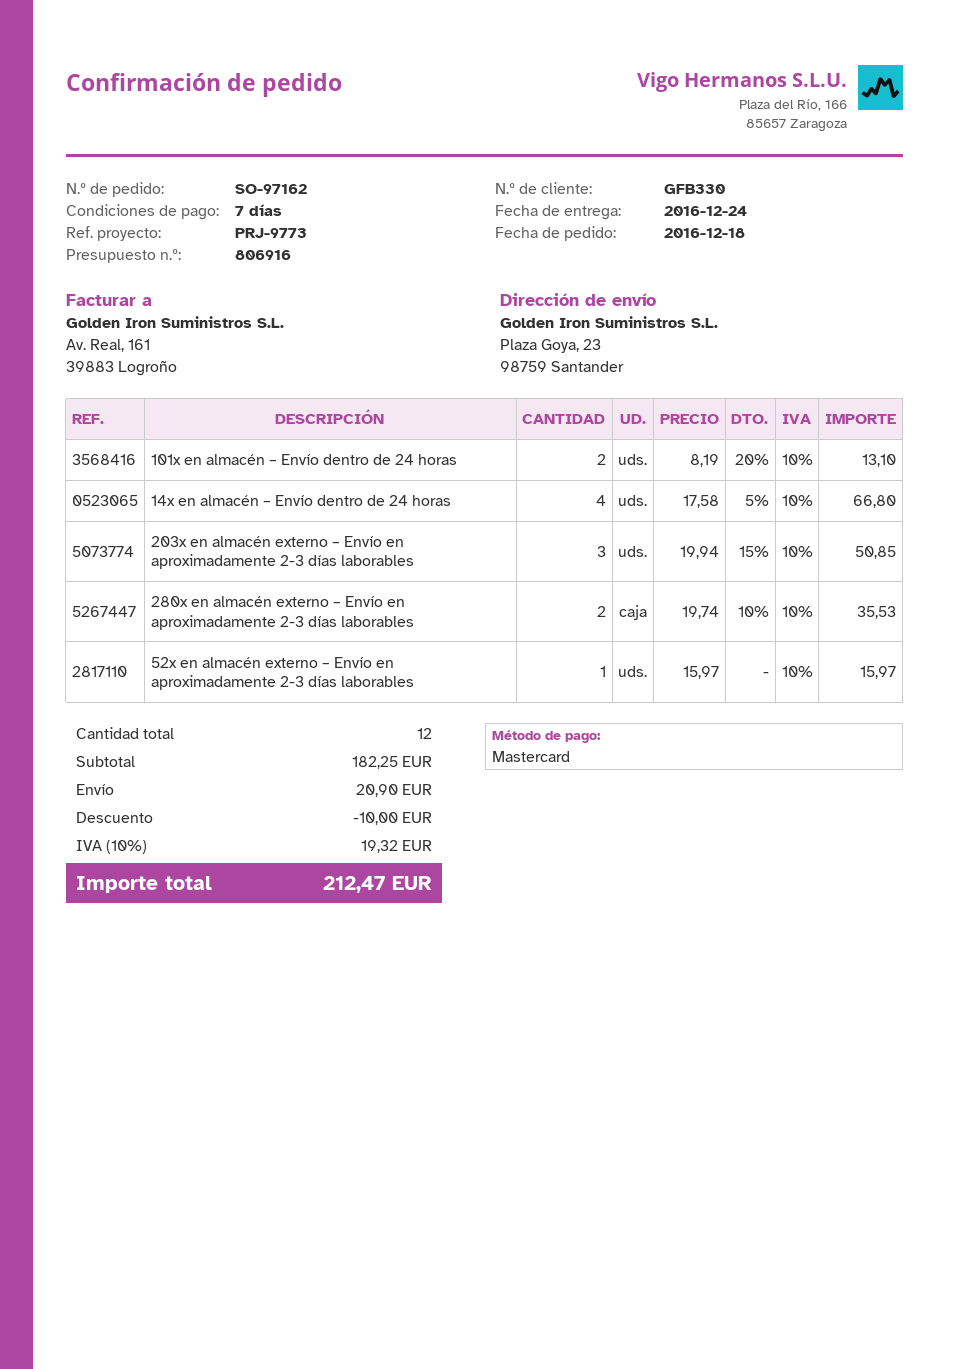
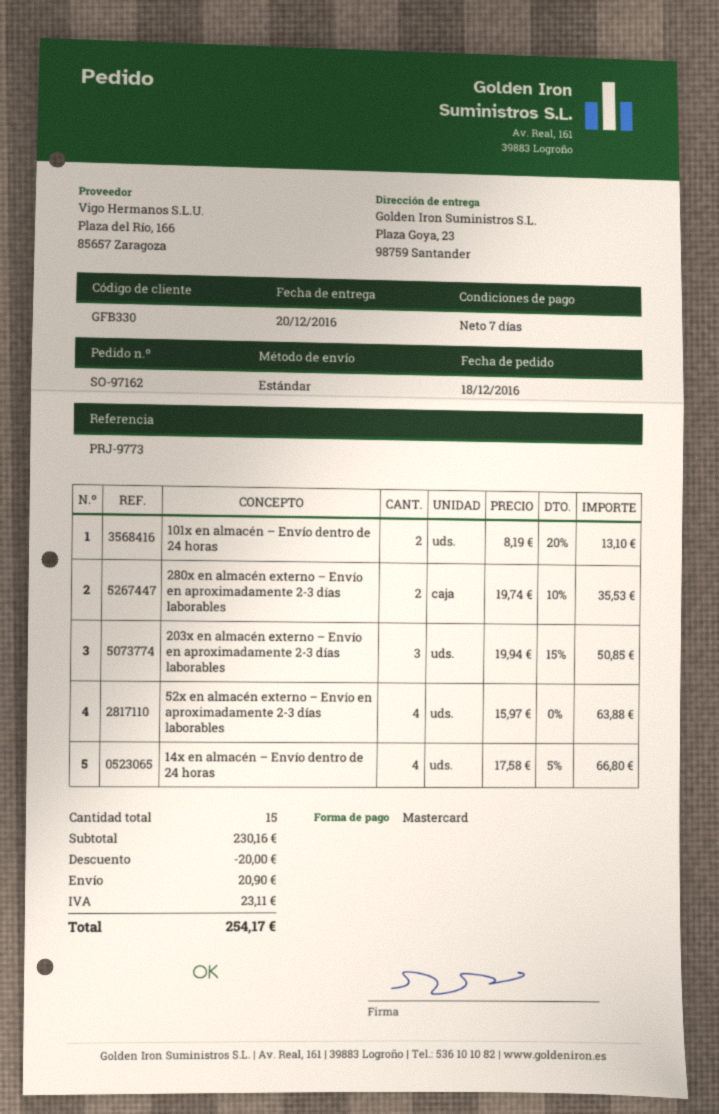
delivery date: 2016-12-24 -> 2016-12-20
52x en almacén externo – Envío en aproximadamente 2-3 días laborables: 1 x 15.97 = 15.97 -> 4 x 15.97 = 63.88
total quantity: 12 -> 15
subtotal: 182.25 -> 230.16
discount: 10.00 -> 20.00
tax: 19.32 -> 23.11
total: 212.47 -> 254.17

